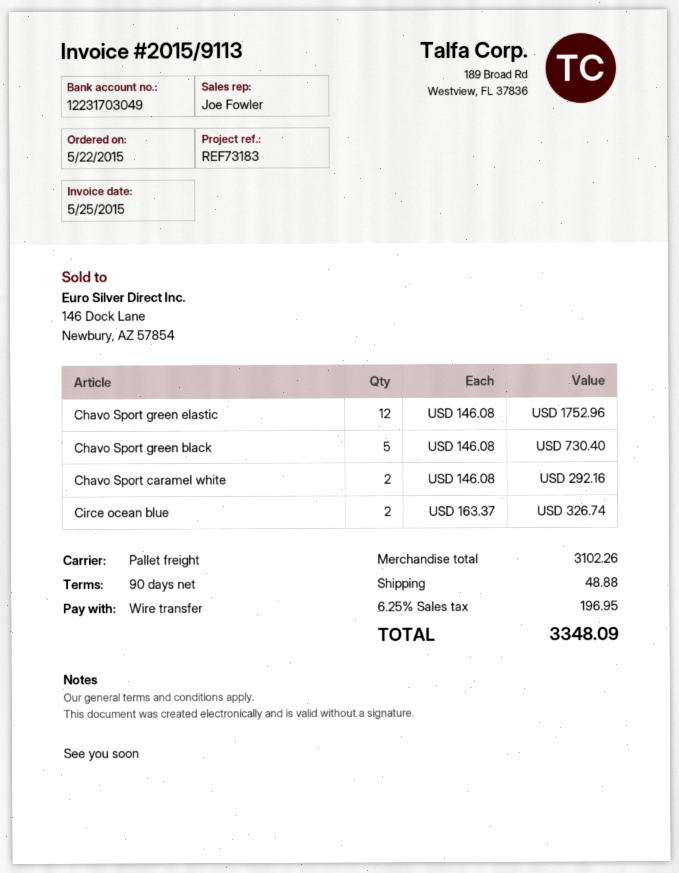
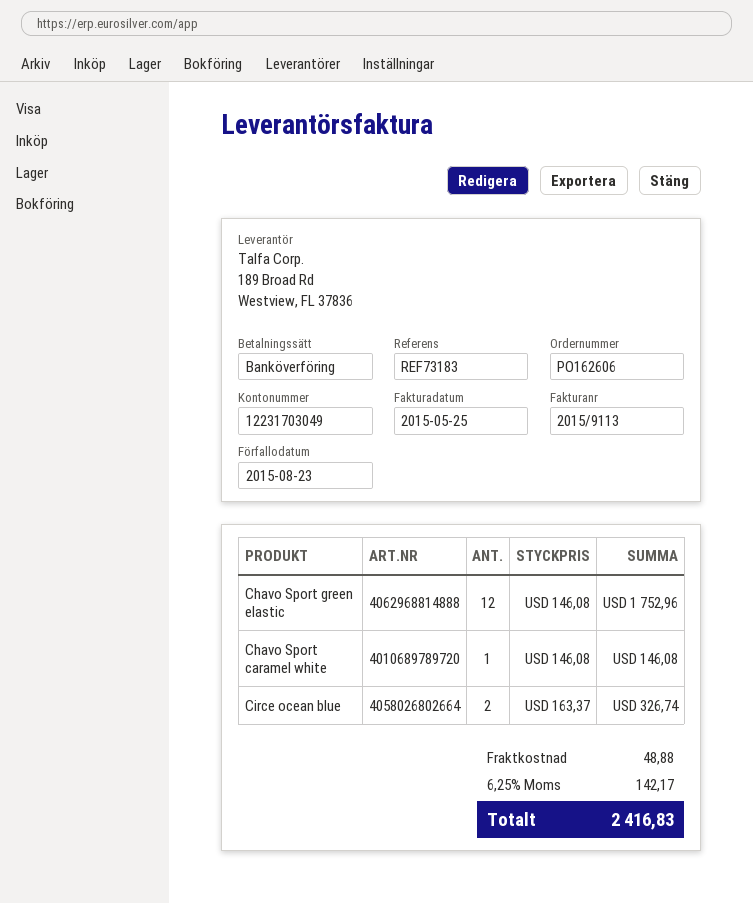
Chavo Sport green black: 5 x 146.08 = 730.40 -> none
Chavo Sport caramel white: 2 x 146.08 = 292.16 -> 1 x 146.08 = 146.08
tax: 6.25% = 196.95 -> 6.25% = 142.17
total: 3348.09 -> 2416.83

